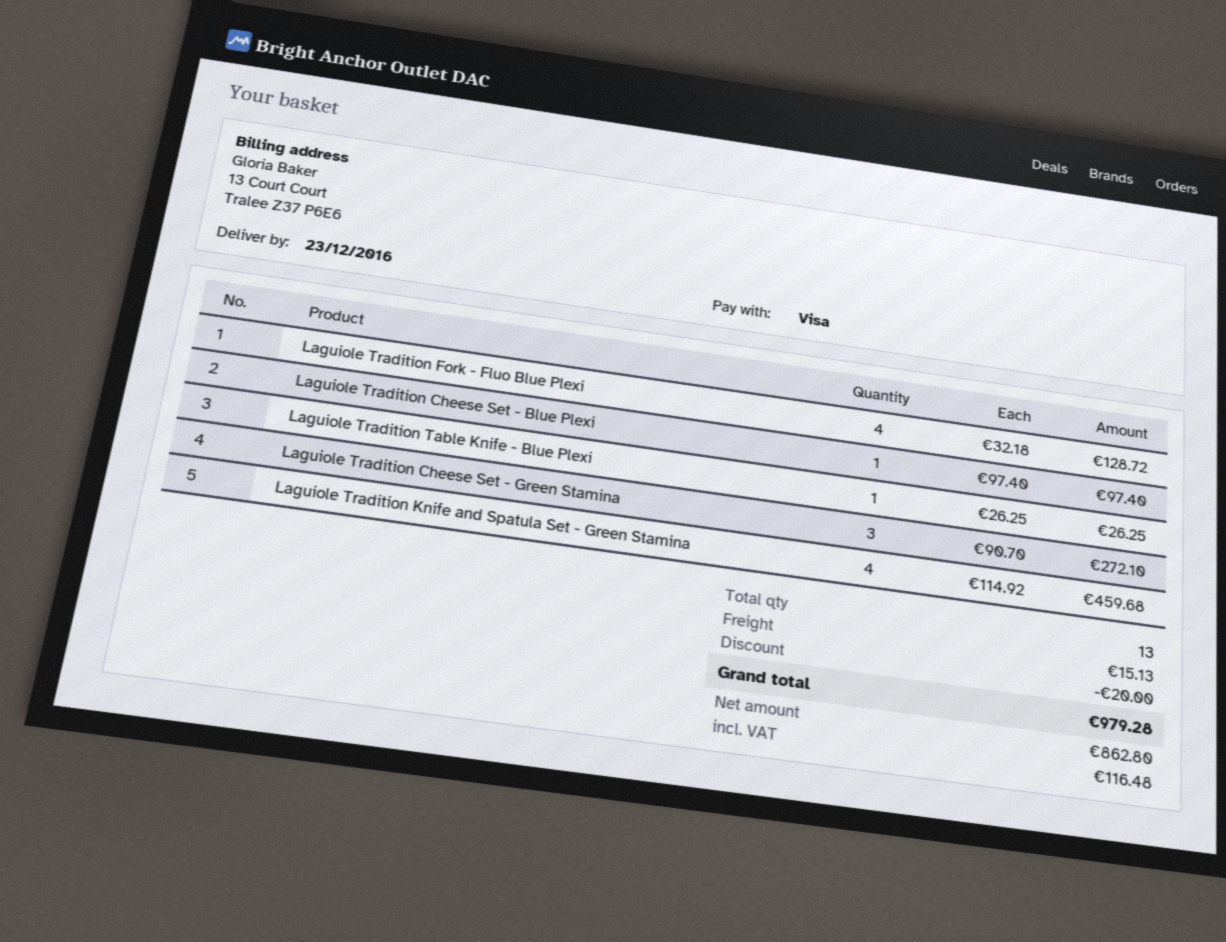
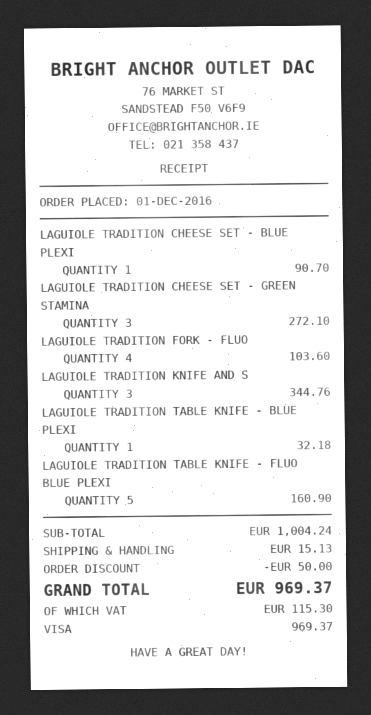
Laguiole Tradition Fork - Fluo Blue Plexi: 4 for 128.72 -> 4 for 103.60
Laguiole Tradition Cheese Set - Blue Plexi: 1 for 97.40 -> 1 for 90.70
Laguiole Tradition Table Knife - Blue Plexi: 1 for 26.25 -> 1 for 32.18
Laguiole Tradition Knife and Spatula Set - Green Stamina: 4 for 459.68 -> 3 for 344.76
LAGUIOLE TRADITION TABLE KNIFE - FLUO BLUE PLEXI: none -> 5 for 160.90
discount: 20.00 -> 50.00
tax: 116.48 -> 115.30
total: 979.28 -> 969.37

